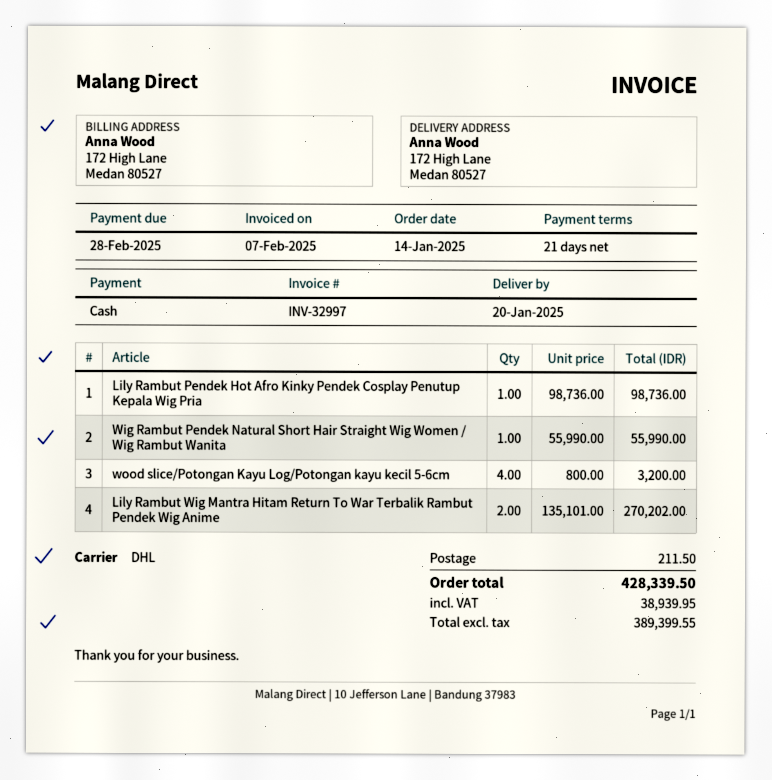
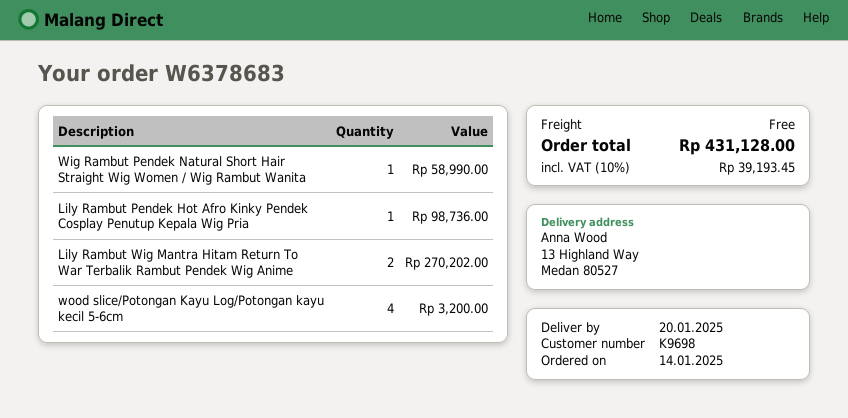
ship to: 172 High Lane, Medan 80527 -> 13 Highland Way, Medan 80527
Wig Rambut Pendek Natural Short Hair Straight Wig Women / Wig Rambut Wanita: 1 for 55990.00 -> 1 for 58990.00
shipping: 211.50 -> 0.00
tax: 38939.95 -> 39193.45
total: 428339.50 -> 431128.00

